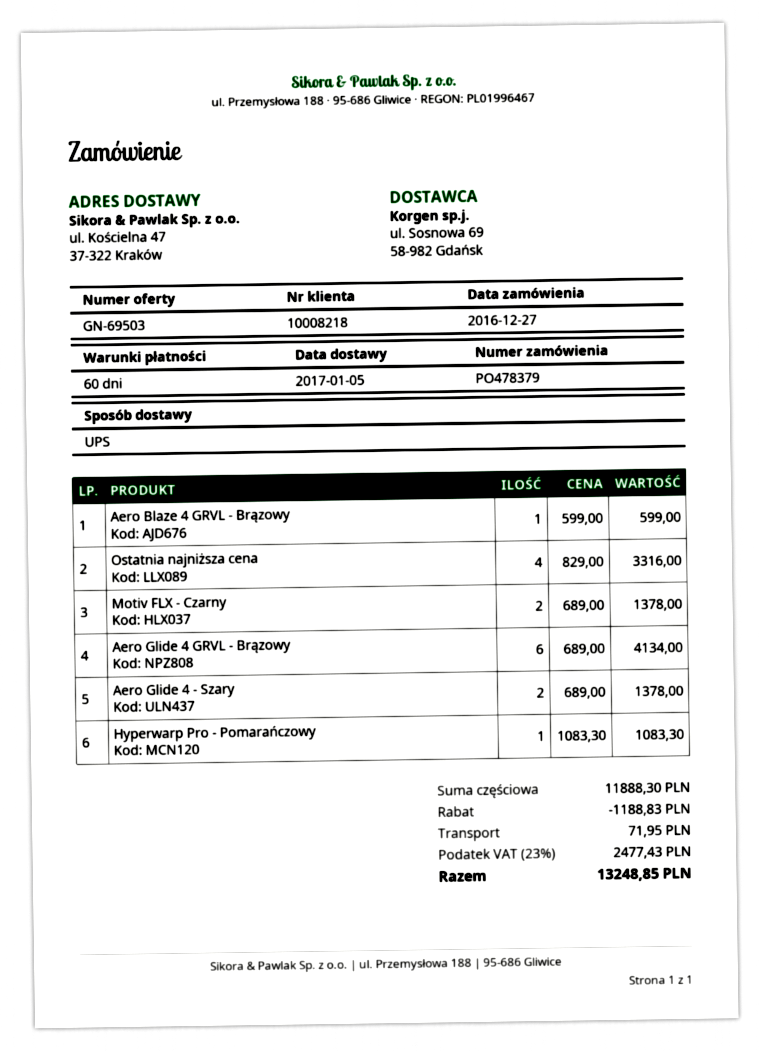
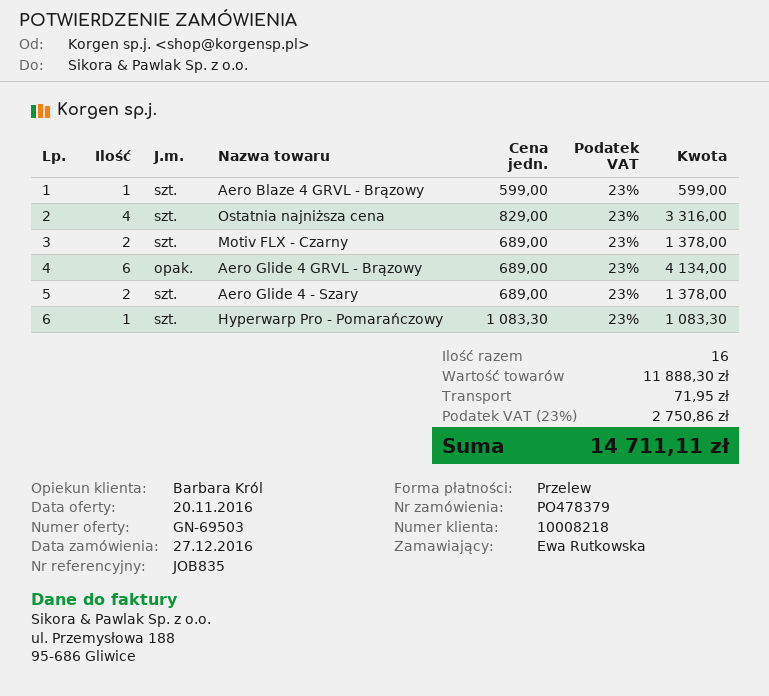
discount: 1188.83 -> none
tax: 23% = 2477.43 -> 23% = 2750.86
total: 13248.85 -> 14711.11

